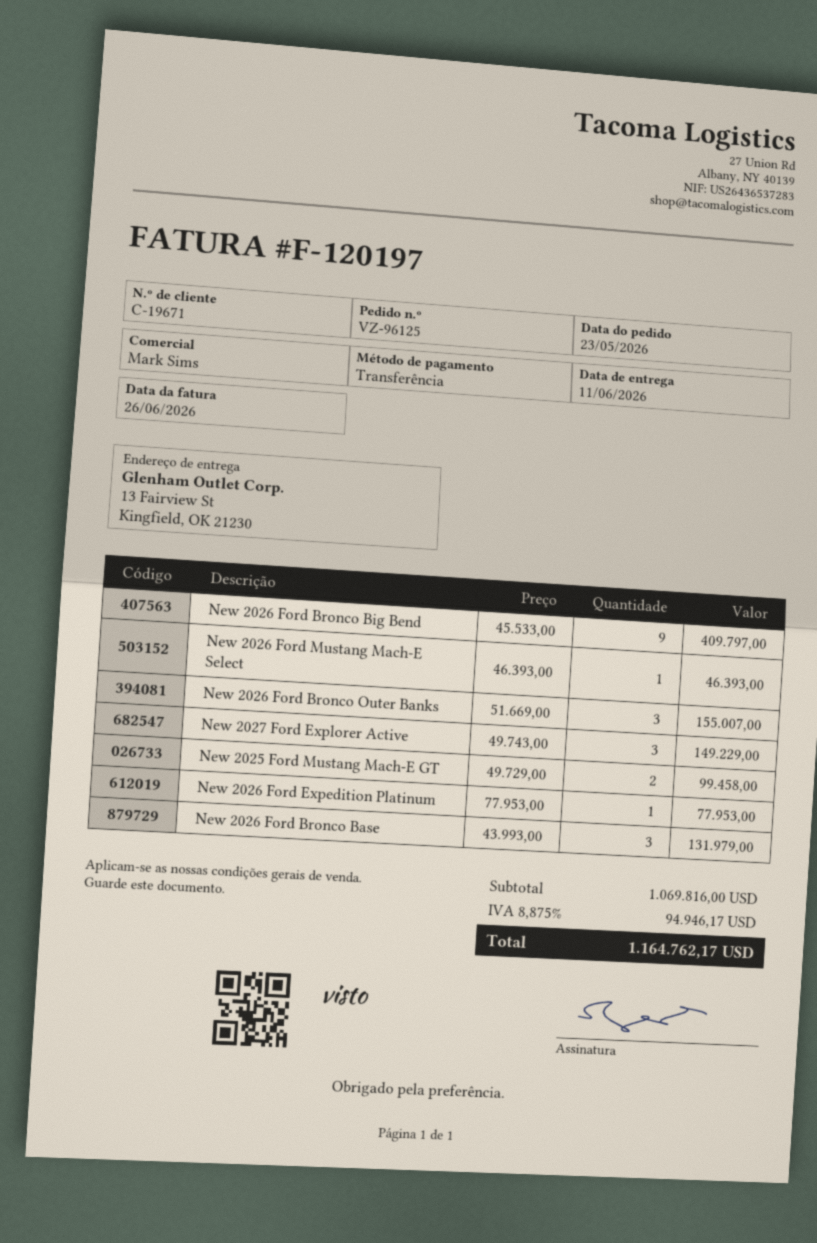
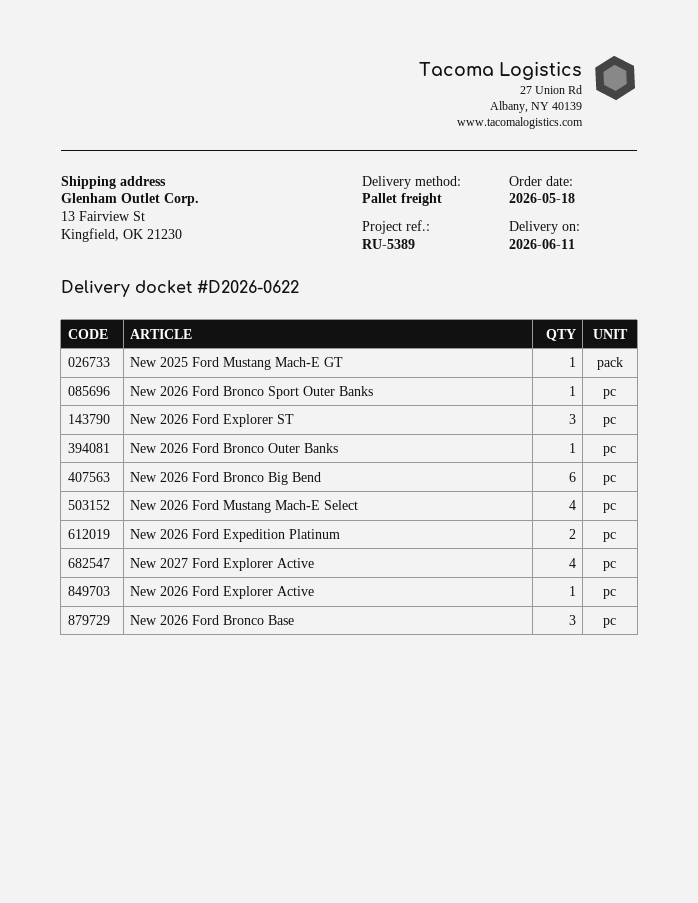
order date: 2026-05-23 -> 2026-05-18
New 2026 Ford Bronco Big Bend: 9 -> 6
New 2026 Ford Mustang Mach-E Select: 1 -> 4
New 2026 Ford Bronco Outer Banks: 3 -> 1
New 2027 Ford Explorer Active: 3 -> 4
New 2025 Ford Mustang Mach-E GT: 2 -> 1
New 2026 Ford Expedition Platinum: 1 -> 2
New 2026 Ford Bronco Sport Outer Banks: none -> 1
New 2026 Ford Explorer ST: none -> 3
New 2026 Ford Explorer Active: none -> 1

